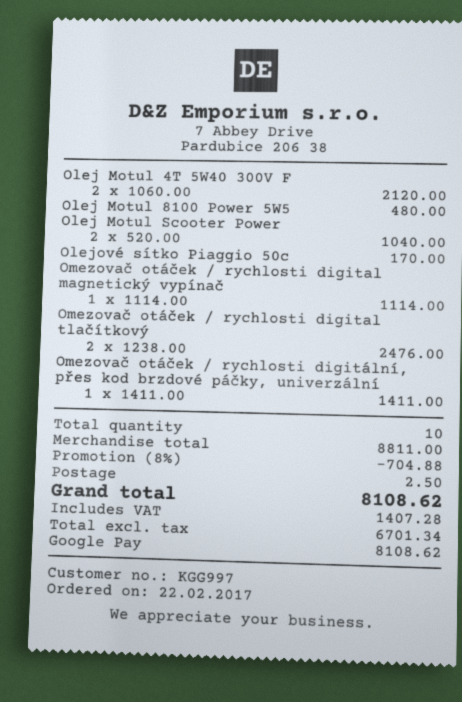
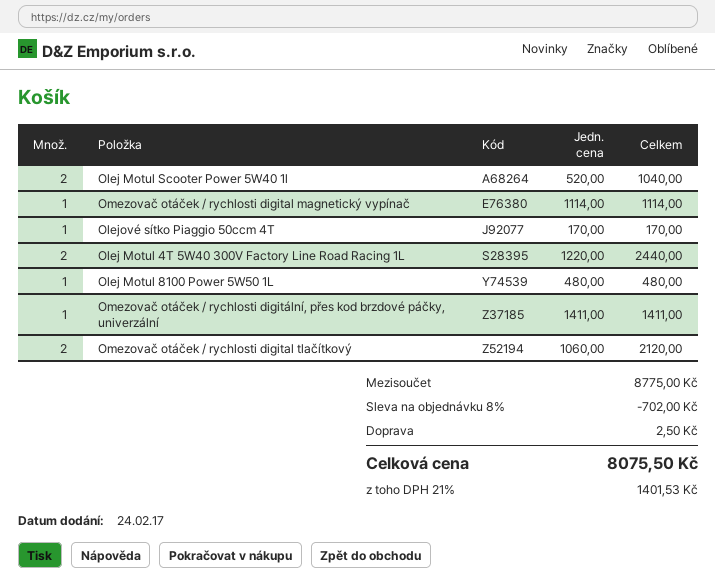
Olej Motul 4T 5W40 300V F: 2 x 1060.00 = 2120.00 -> 2 x 1220.00 = 2440.00
Omezovač otáček / rychlosti digital tlačítkový: 2 x 1238.00 = 2476.00 -> 2 x 1060.00 = 2120.00
subtotal: 8811.00 -> 8775.00
discount: 8% = 704.88 -> 8% = 702.00
tax: 1407.28 -> 1401.53
total: 8108.62 -> 8075.50

